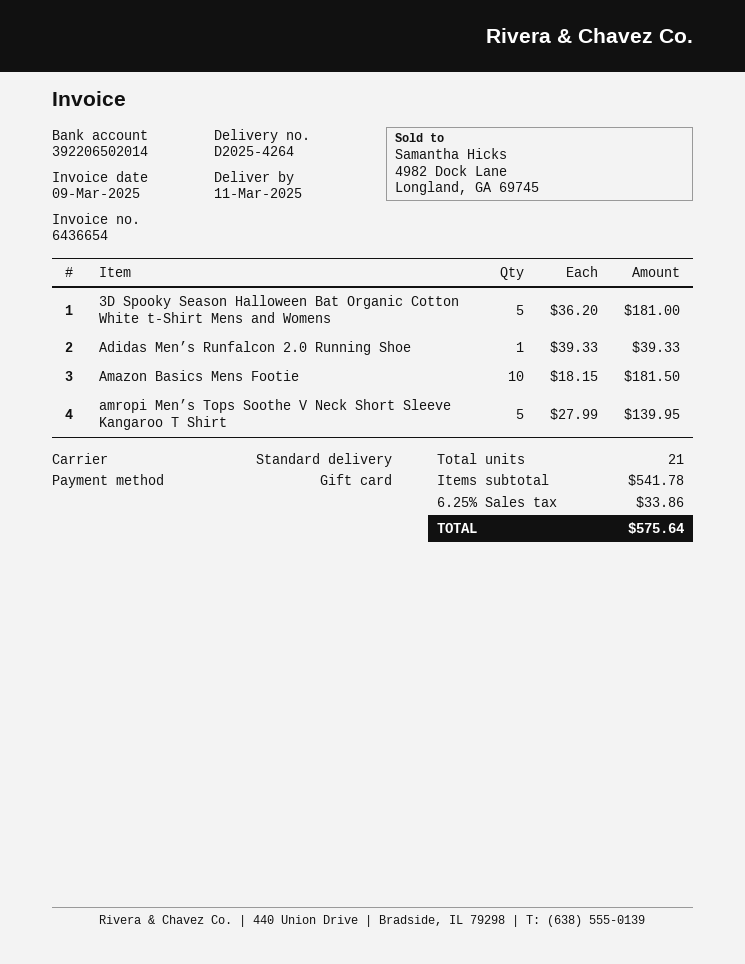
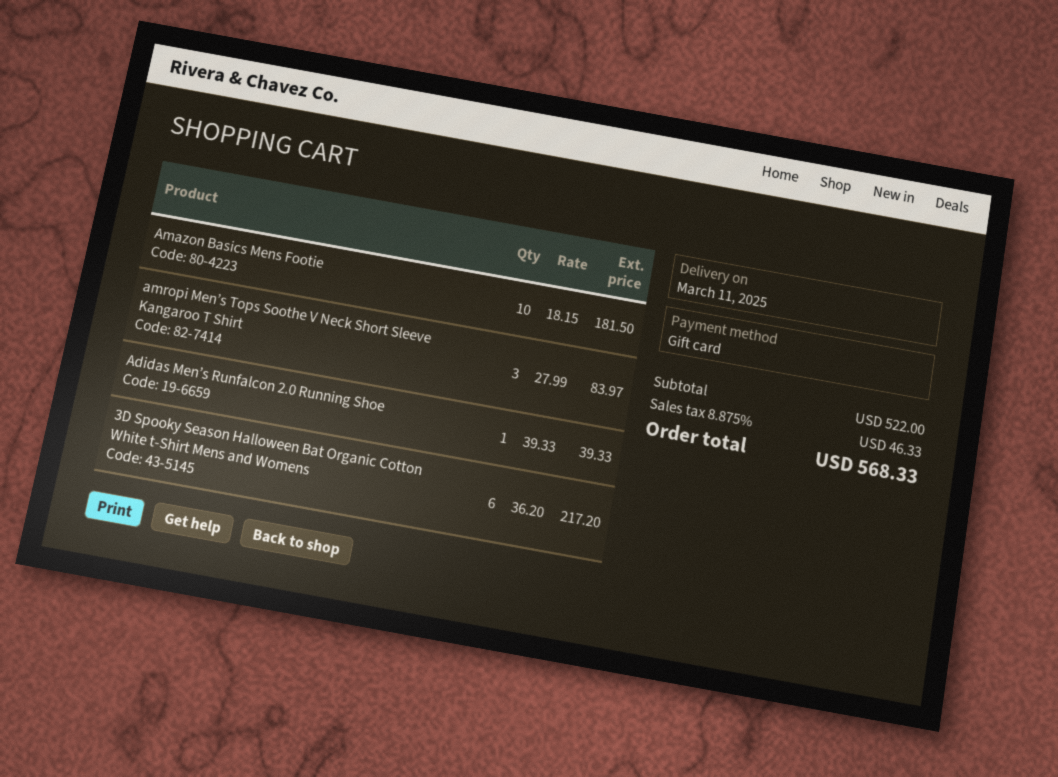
3D Spooky Season Halloween Bat Organic Cotton White t-Shirt Mens and Womens: 5 x 36.20 = 181.00 -> 6 x 36.20 = 217.20
amropi Men’s Tops Soothe V Neck Short Sleeve Kangaroo T Shirt: 5 x 27.99 = 139.95 -> 3 x 27.99 = 83.97
subtotal: 541.78 -> 522.00
tax: 6.25% = 33.86 -> 8.875% = 46.33
total: 575.64 -> 568.33

